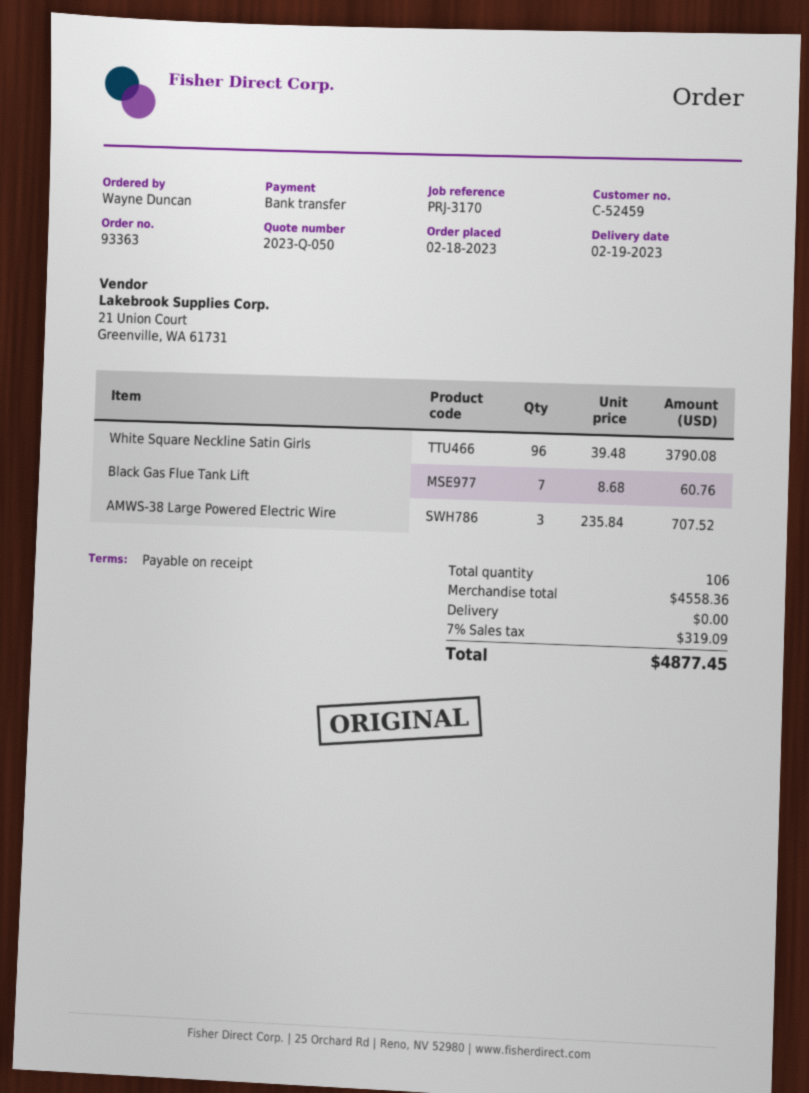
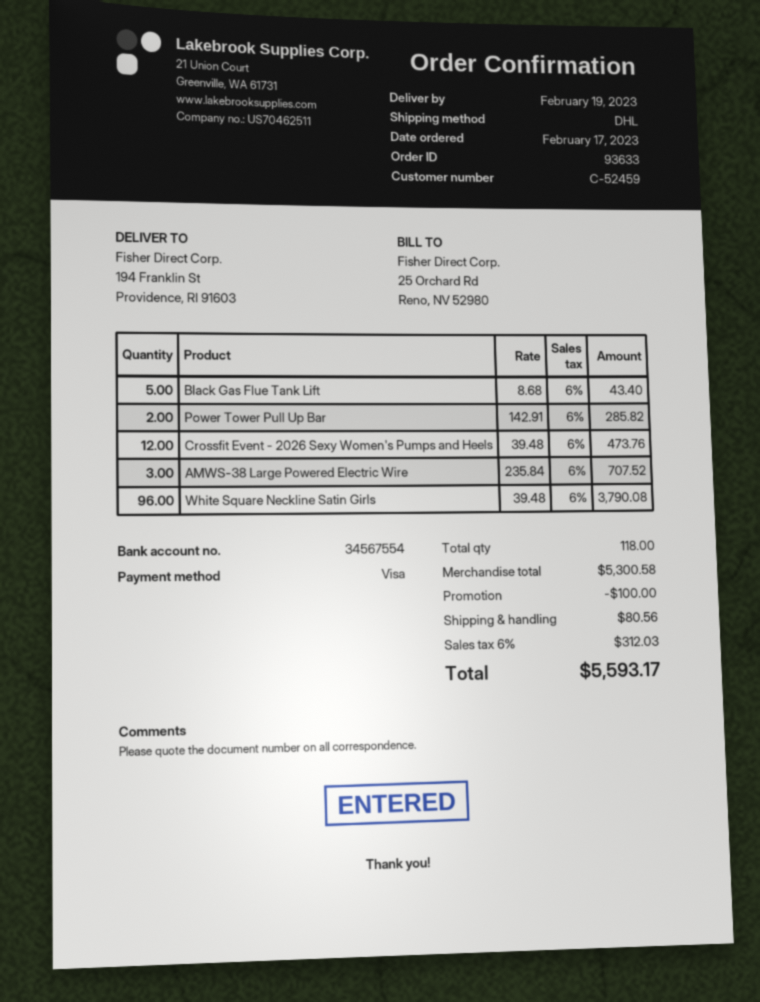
order number: 93363 -> 93633
order date: 2023-02-18 -> 2023-02-17
payment method: bank transfer -> Visa
Black Gas Flue Tank Lift: 7 x 8.68 = 60.76 -> 5 x 8.68 = 43.40
Power Tower Pull Up Bar: none -> 2 x 142.91 = 285.82
Crossfit Event - 2026 Sexy Women's Pumps and Heels: none -> 12 x 39.48 = 473.76
total quantity: 106 -> 118
subtotal: 4558.36 -> 5300.58
discount: none -> 100.00
shipping: 0.00 -> 80.56
tax: 7% = 319.09 -> 6% = 312.03
total: 4877.45 -> 5593.17

